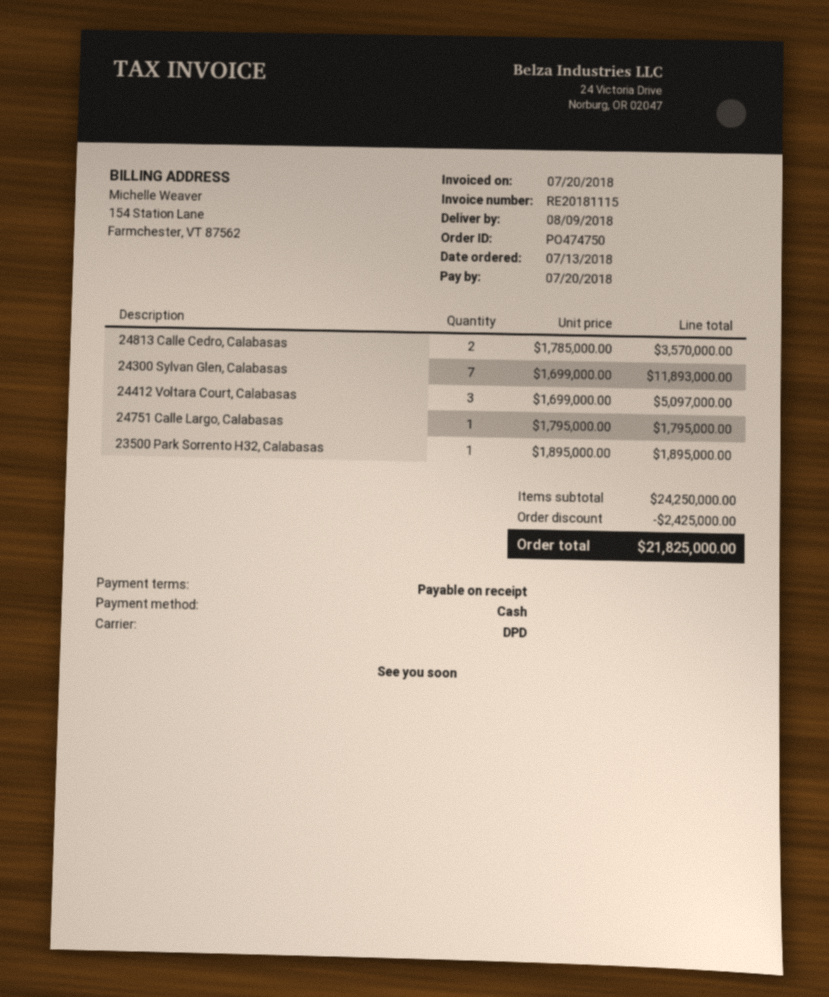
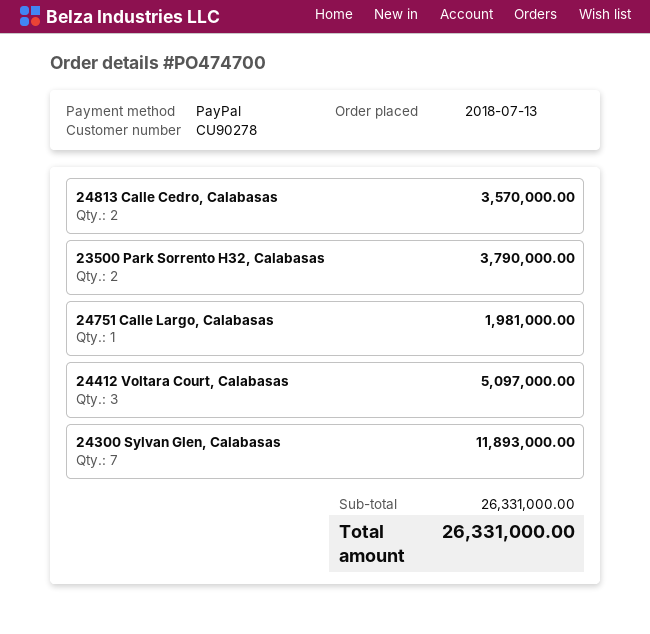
order number: PO474750 -> PO474700
payment method: cash -> PayPal
24751 Calle Largo, Calabasas: 1 for 1795000.00 -> 1 for 1981000.00
23500 Park Sorrento H32, Calabasas: 1 for 1895000.00 -> 2 for 3790000.00
subtotal: 24250000.00 -> 26331000.00
discount: 2425000.00 -> none
total: 21825000.00 -> 26331000.00

